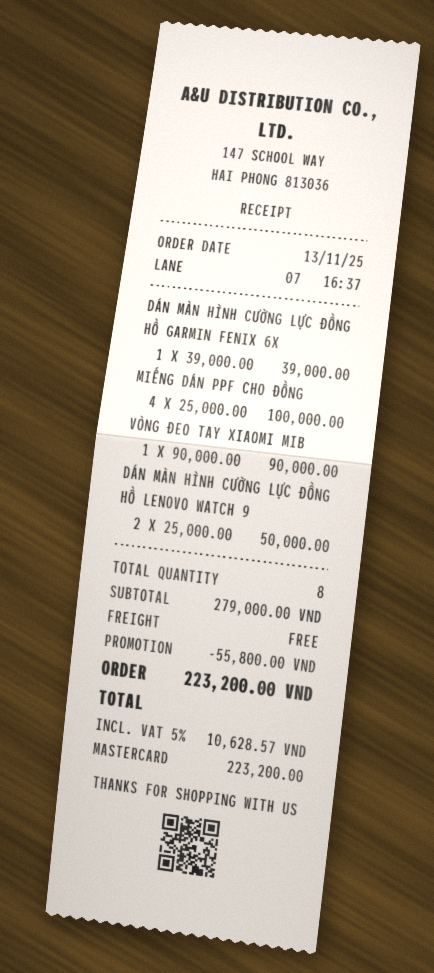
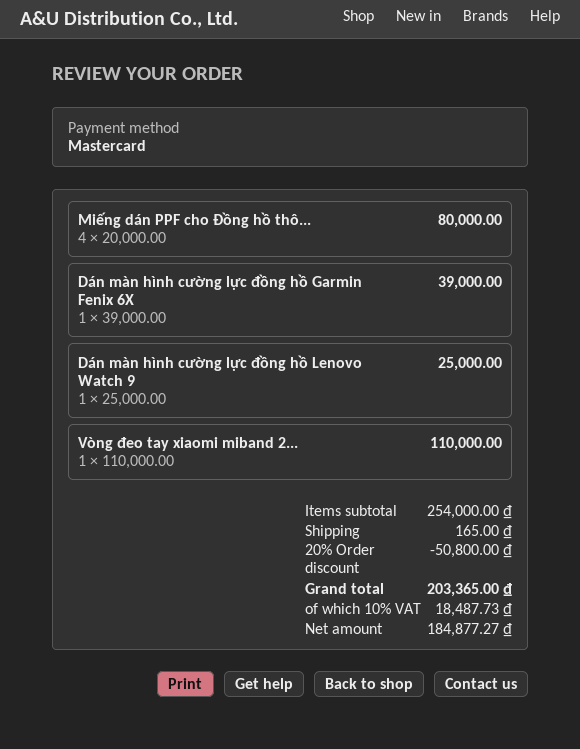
MIẾNG DÁN PPF CHO ĐỒNG: 4 x 25000.00 = 100000.00 -> 4 x 20000.00 = 80000.00
VÒNG ĐEO TAY XIAOMI MIB: 1 x 90000.00 = 90000.00 -> 1 x 110000.00 = 110000.00
DÁN MÀN HÌNH CƯỜNG LỰC ĐỒNG HỒ LENOVO WATCH 9: 2 x 25000.00 = 50000.00 -> 1 x 25000.00 = 25000.00
subtotal: 279000.00 -> 254000.00
discount: 55800.00 -> 50800.00
shipping: 0.00 -> 165.00
tax: 5% = 10628.57 -> 10% = 18487.73
total: 223200.00 -> 203365.00

